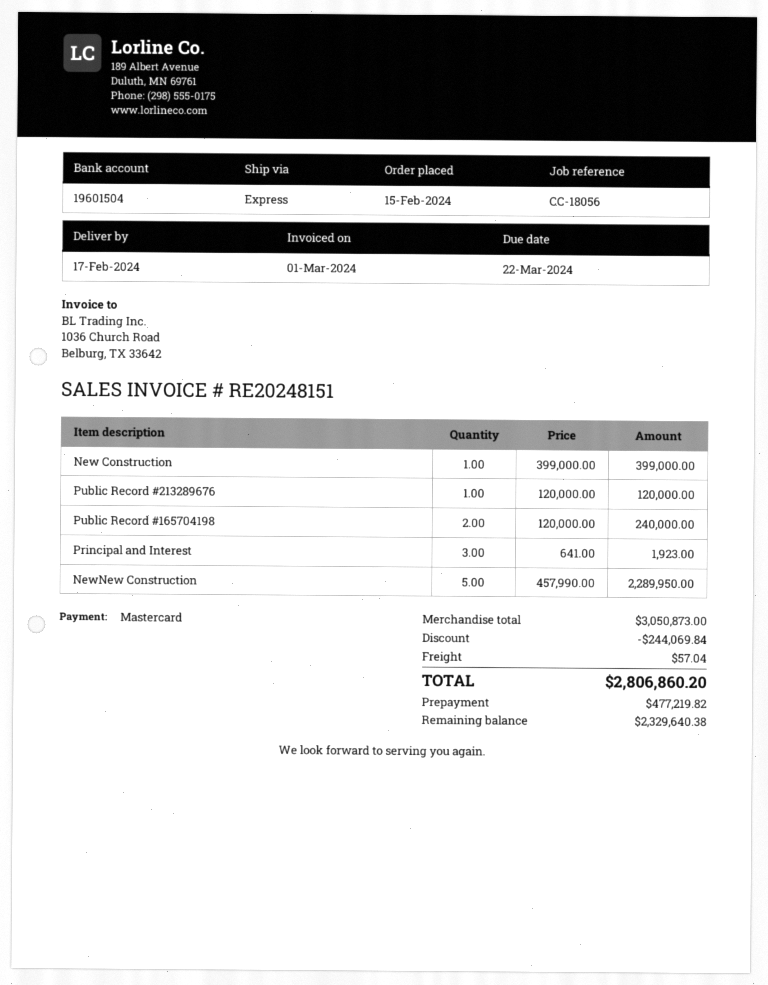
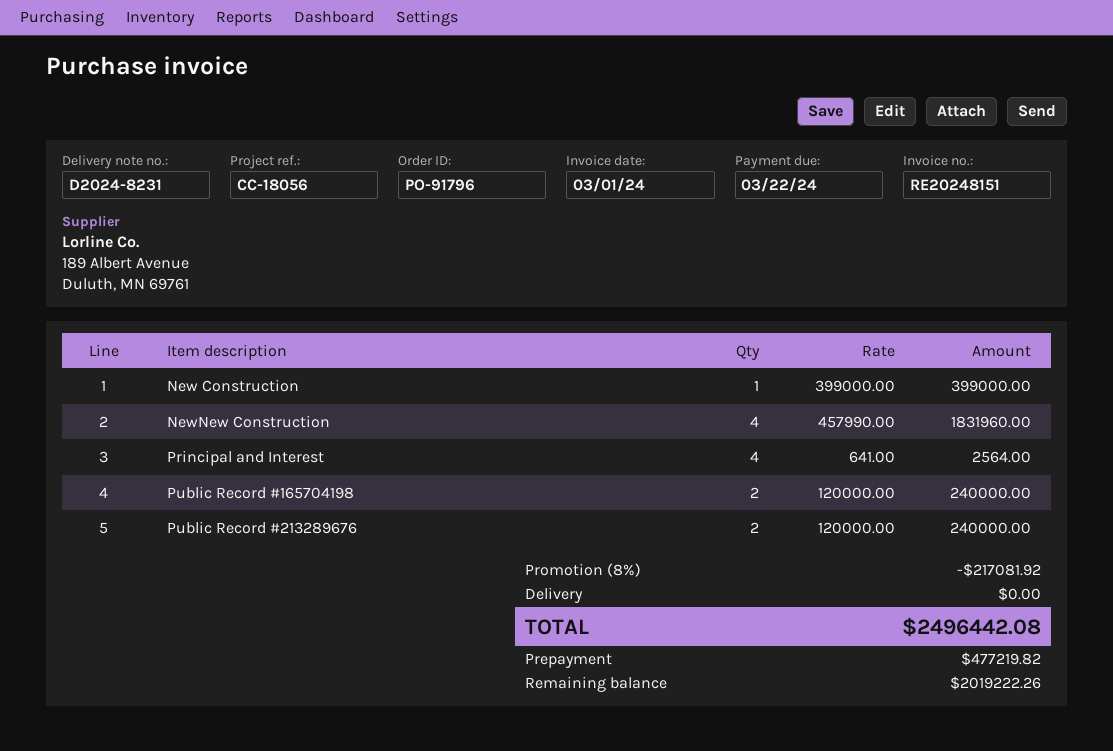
Public Record #213289676: 1 x 120000.00 = 120000.00 -> 2 x 120000.00 = 240000.00
Principal and Interest: 3 x 641.00 = 1923.00 -> 4 x 641.00 = 2564.00
NewNew Construction: 5 x 457990.00 = 2289950.00 -> 4 x 457990.00 = 1831960.00
discount: 244069.84 -> 217081.92
shipping: 57.04 -> 0.00
total: 2806860.20 -> 2496442.08
balance: 2329640.38 -> 2019222.26

